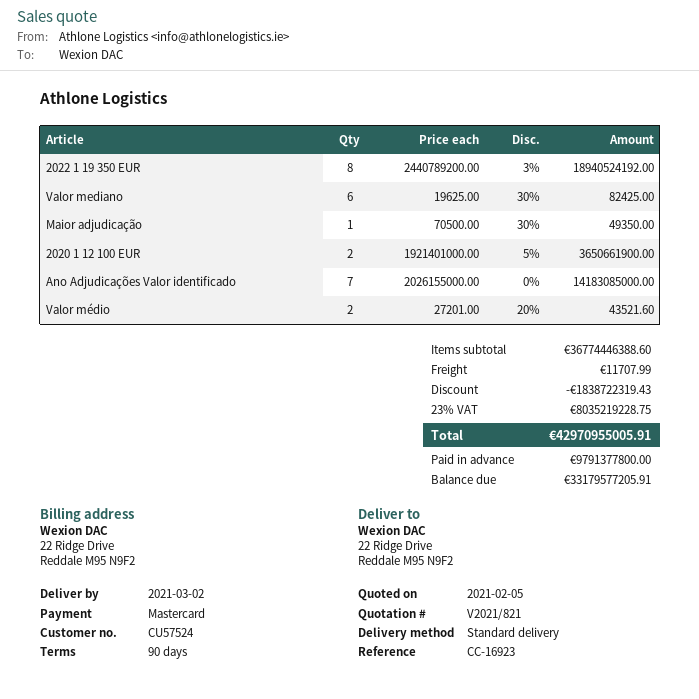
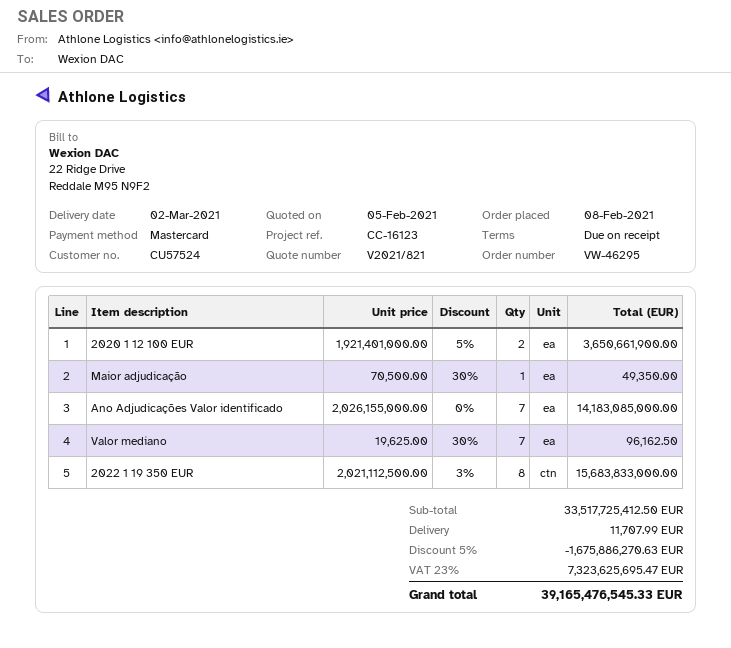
payment terms: 90 days -> on receipt
reference: CC-16923 -> CC-16123
2022 1 19 350 EUR: 8 x 2440789200.00 - 3% = 18940524192.00 -> 8 x 2021112500.00 - 3% = 15683833000.00
Valor mediano: 6 x 19625.00 - 30% = 82425.00 -> 7 x 19625.00 - 30% = 96162.50
Valor médio: 2 x 27201.00 - 20% = 43521.60 -> none
subtotal: 36774446388.60 -> 33517725412.50
discount: 1838722319.43 -> 1675886270.63
tax: 23% = 8035219228.75 -> 23% = 7323625695.47
total: 42970955005.91 -> 39165476545.33

